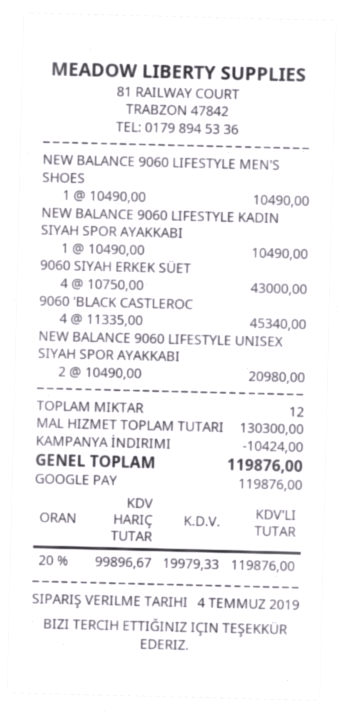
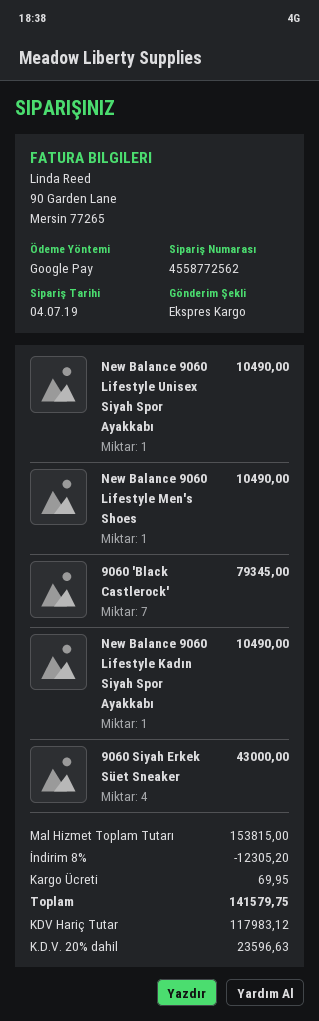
9060 'BLACK CASTLEROC: 4 for 45340.00 -> 7 for 79345.00
NEW BALANCE 9060 LIFESTYLE UNISEX SIYAH SPOR AYAKKABI: 2 for 20980.00 -> 1 for 10490.00
subtotal: 130300.00 -> 153815.00
discount: 10424.00 -> 12305.20
shipping: none -> 69.95
net: 99896.67 -> 117983.12
tax: 20% = 19979.33 -> 20% = 23596.63
total: 119876.00 -> 141579.75

